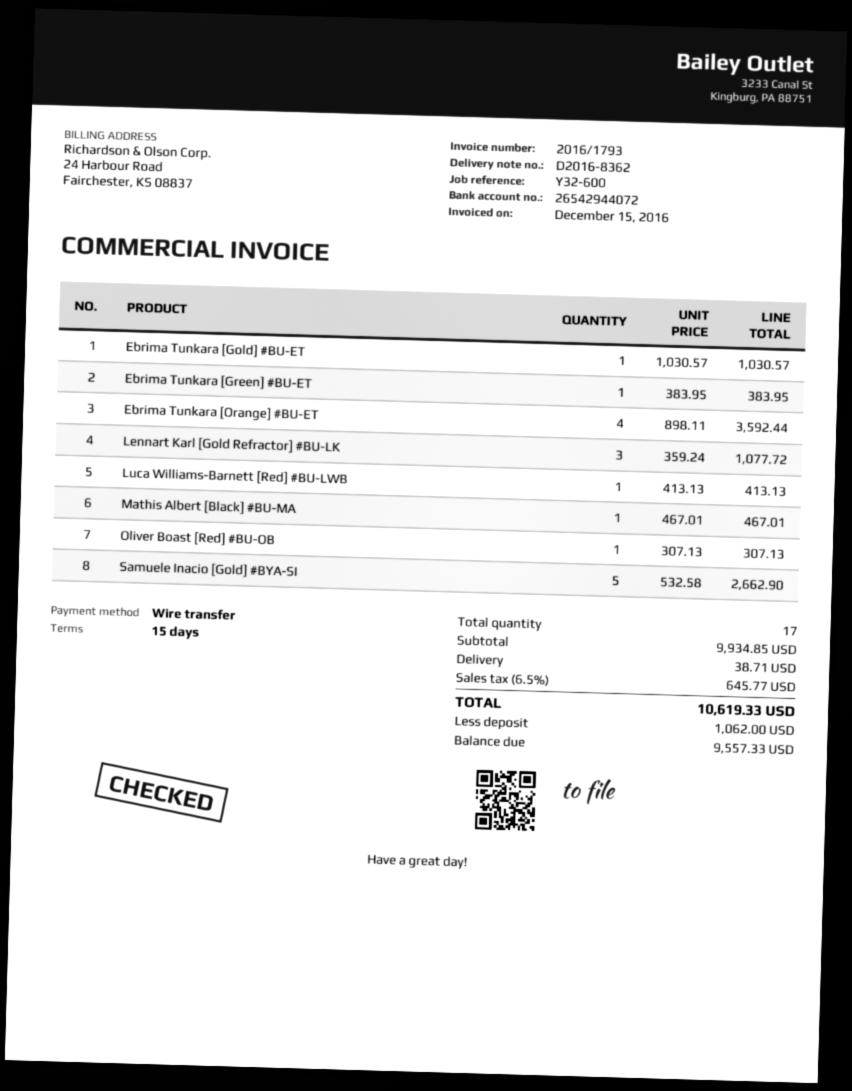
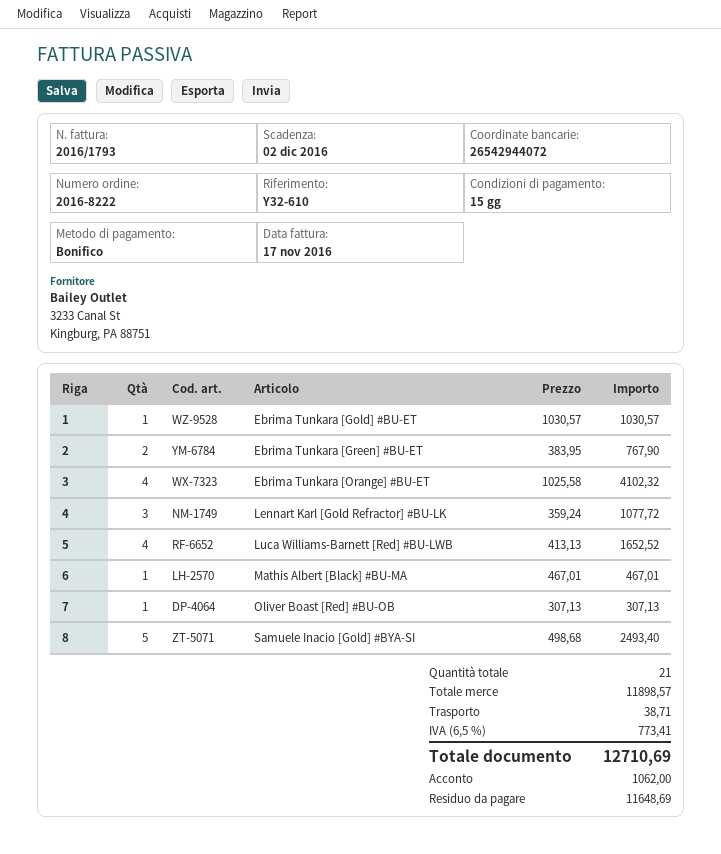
invoice date: 2016-12-15 -> 2016-11-17
reference: Y32-600 -> Y32-610
Ebrima Tunkara [Green] #BU-ET: 1 x 383.95 = 383.95 -> 2 x 383.95 = 767.90
Ebrima Tunkara [Orange] #BU-ET: 4 x 898.11 = 3592.44 -> 4 x 1025.58 = 4102.32
Luca Williams-Barnett [Red] #BU-LWB: 1 x 413.13 = 413.13 -> 4 x 413.13 = 1652.52
Samuele Inacio [Gold] #BYA-SI: 5 x 532.58 = 2662.90 -> 5 x 498.68 = 2493.40
total quantity: 17 -> 21
subtotal: 9934.85 -> 11898.57
tax: 6.5% = 645.77 -> 6.5% = 773.41
total: 10619.33 -> 12710.69
balance: 9557.33 -> 11648.69

